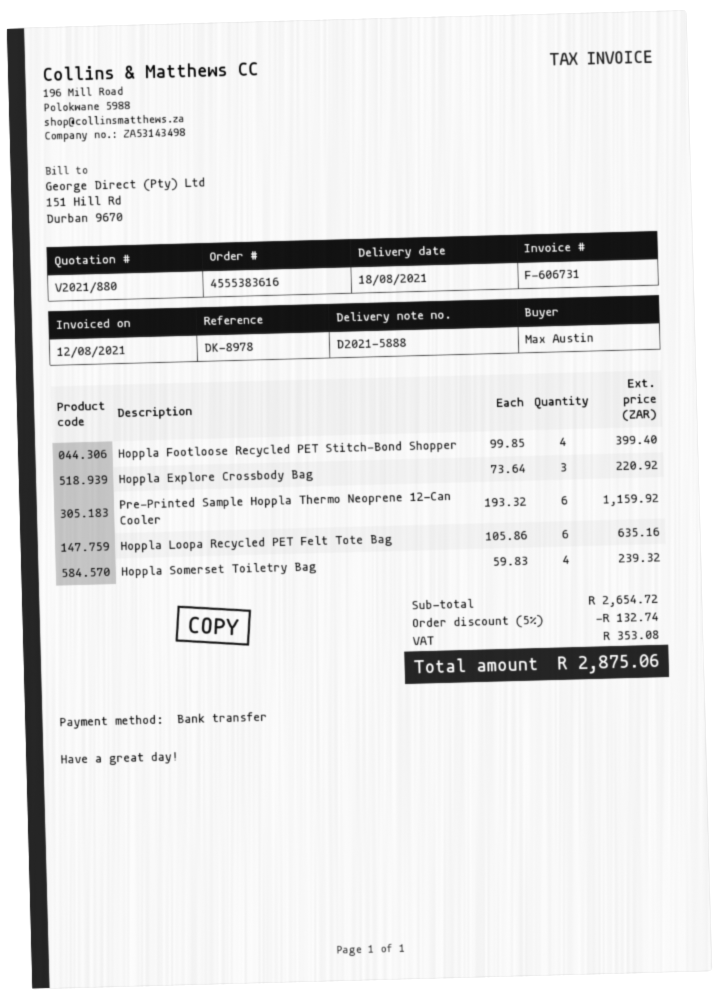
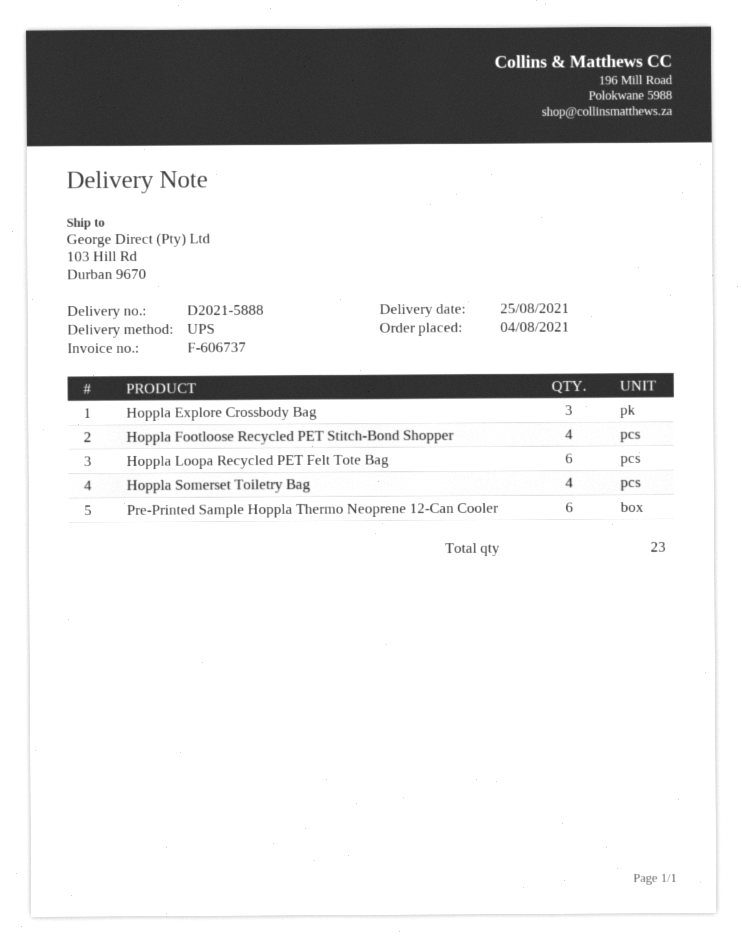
delivery date: 2021-08-18 -> 2021-08-25
invoice number: F-606731 -> F-606737

